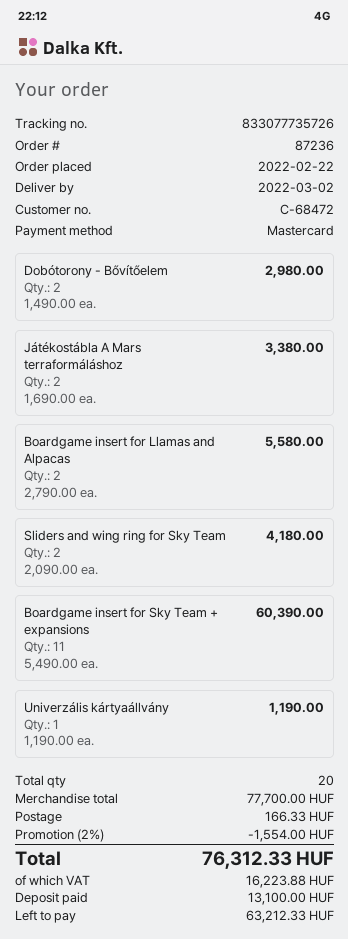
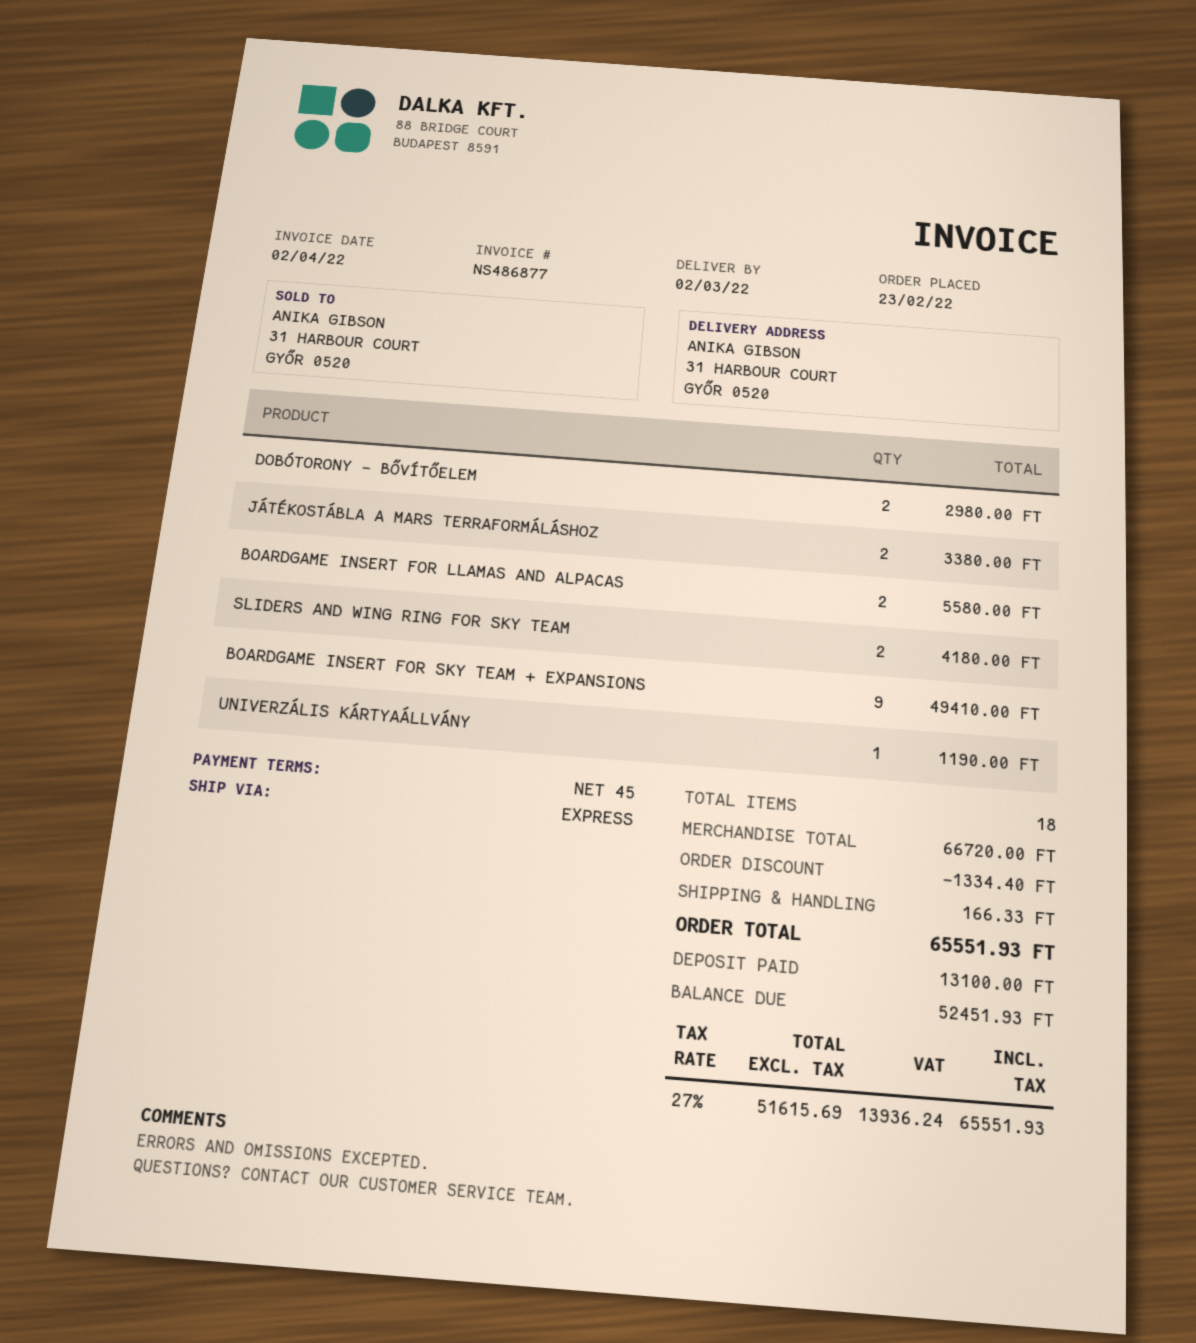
order date: 2022-02-22 -> 2022-02-23
Boardgame insert for Sky Team + expansions: 11 for 60390.00 -> 9 for 49410.00
total quantity: 20 -> 18
subtotal: 77700.00 -> 66720.00
discount: 1554.00 -> 1334.40
tax: 16223.88 -> 13936.24
total: 76312.33 -> 65551.93
balance: 63212.33 -> 52451.93

